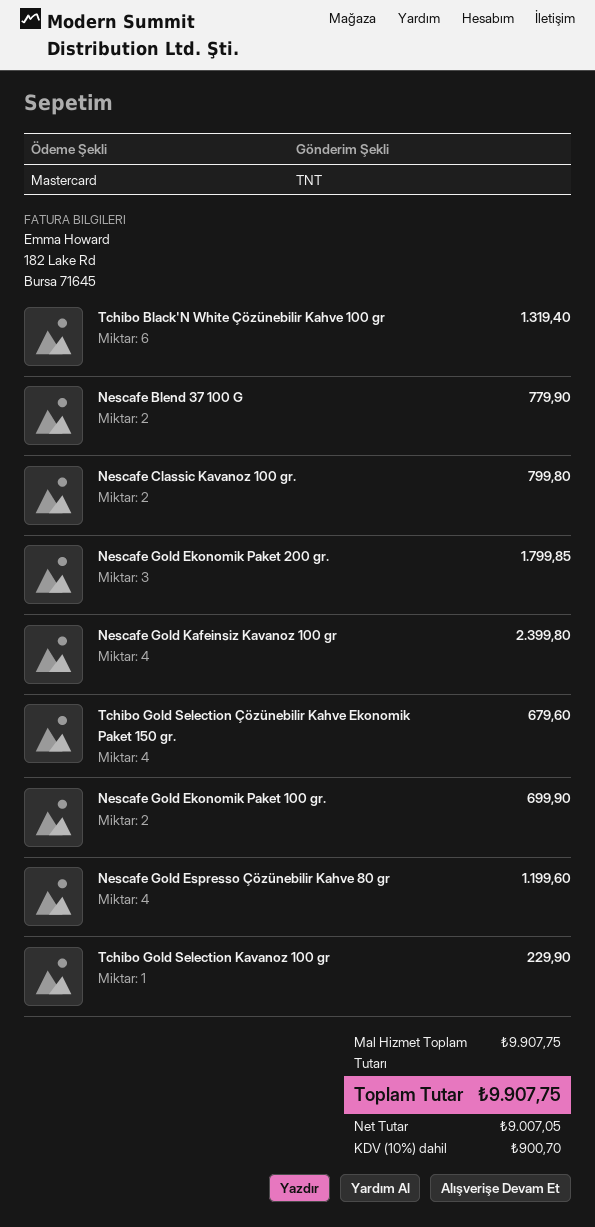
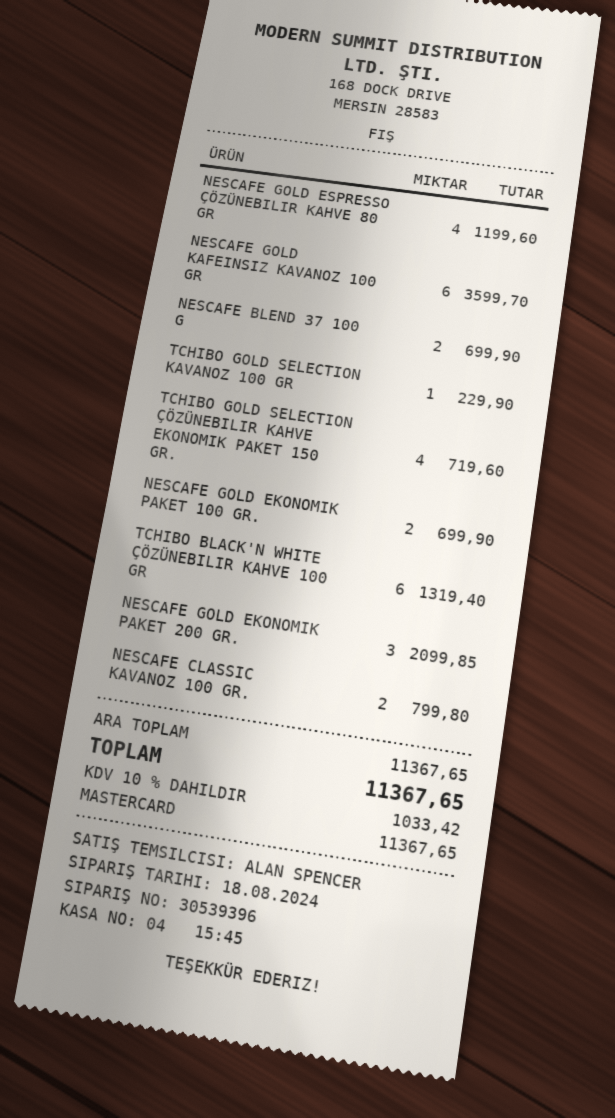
Nescafe Blend 37 100 G: 2 for 779.90 -> 2 for 699.90
Nescafe Gold Ekonomik Paket 200 gr.: 3 for 1799.85 -> 3 for 2099.85
Nescafe Gold Kafeinsiz Kavanoz 100 gr: 4 for 2399.80 -> 6 for 3599.70
Tchibo Gold Selection Çözünebilir Kahve Ekonomik Paket 150 gr.: 4 for 679.60 -> 4 for 719.60
subtotal: 9907.75 -> 11367.65
tax: 10% = 900.70 -> 10% = 1033.42
total: 9907.75 -> 11367.65

